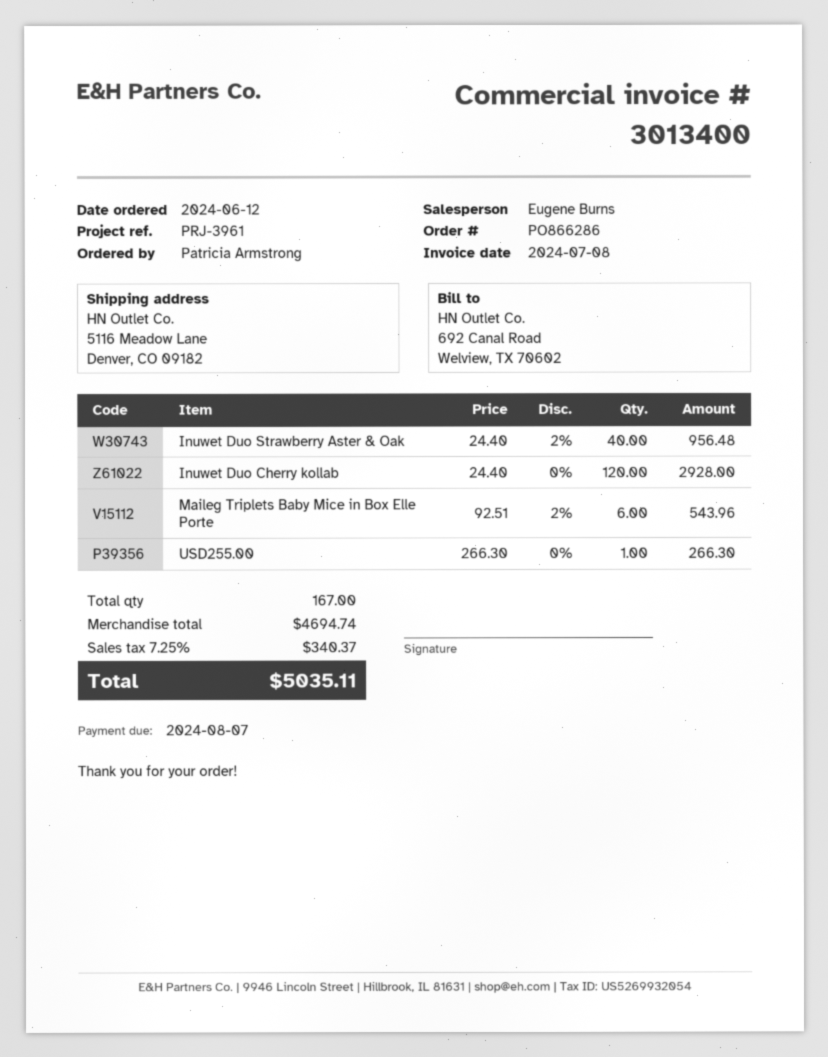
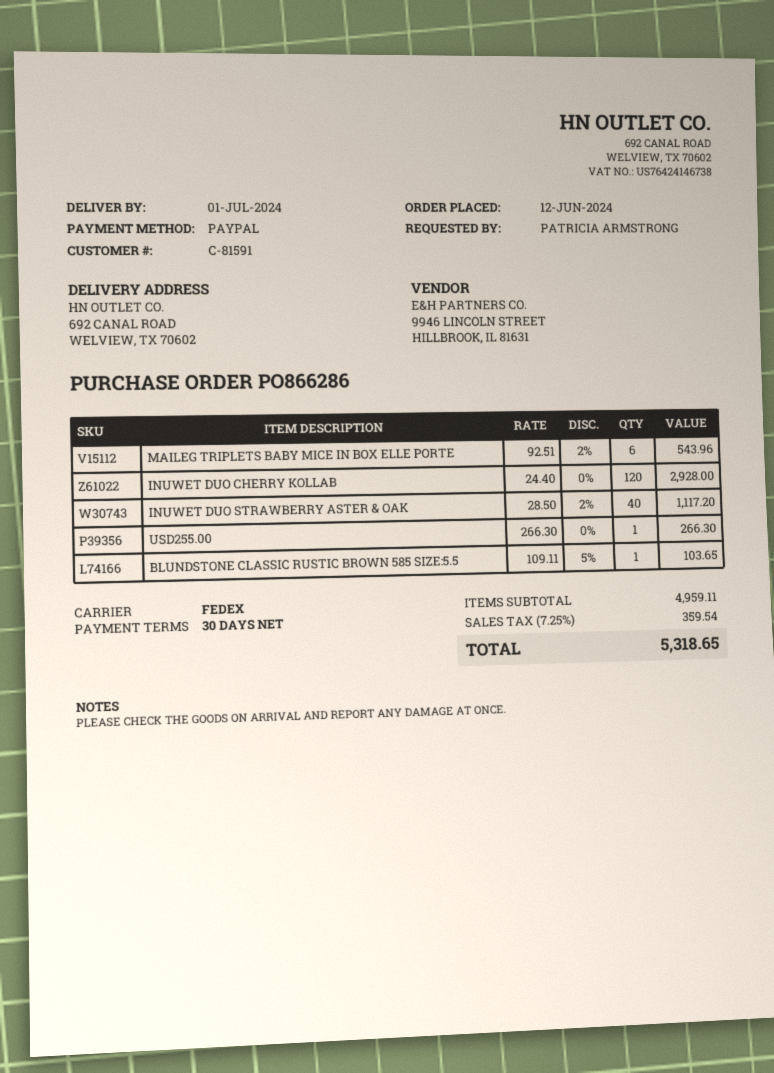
ship to: 5116 Meadow Lane, Denver, CO 09182 -> 692 CANAL ROAD, WELVIEW, TX 70602
Inuwet Duo Strawberry Aster & Oak: 40 x 24.40 - 2% = 956.48 -> 40 x 28.50 - 2% = 1117.20
BLUNDSTONE CLASSIC RUSTIC BROWN 585 SIZE:5.5: none -> 1 x 109.11 - 5% = 103.65
subtotal: 4694.74 -> 4959.11
tax: 7.25% = 340.37 -> 7.25% = 359.54
total: 5035.11 -> 5318.65

